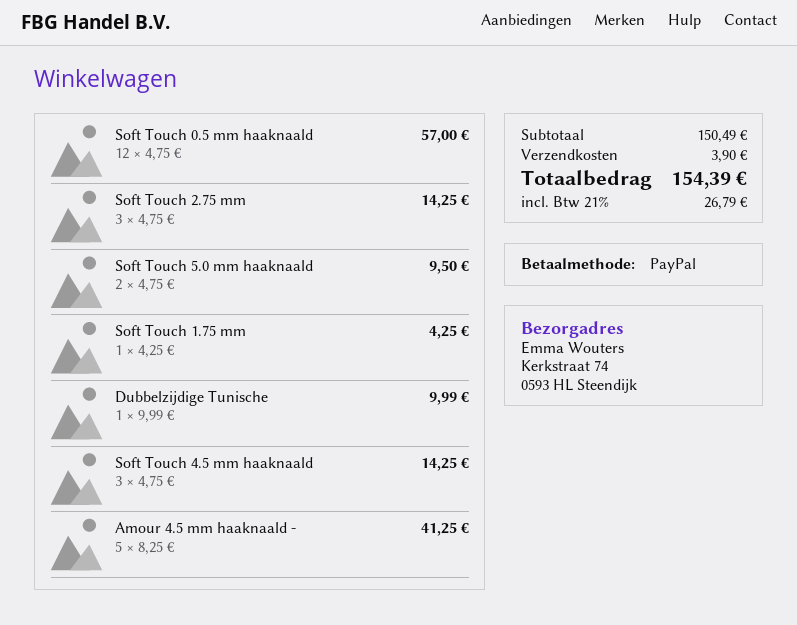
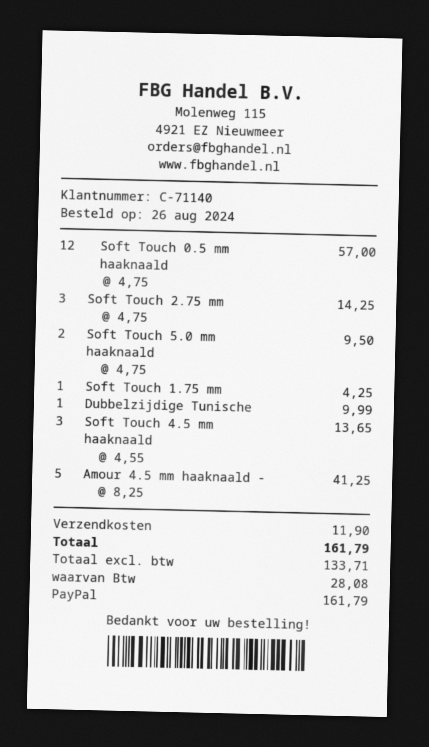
Soft Touch 4.5 mm haaknaald: 3 x 4.75 = 14.25 -> 3 x 4.55 = 13.65
shipping: 3.90 -> 11.90
tax: 26.79 -> 28.08
total: 154.39 -> 161.79

